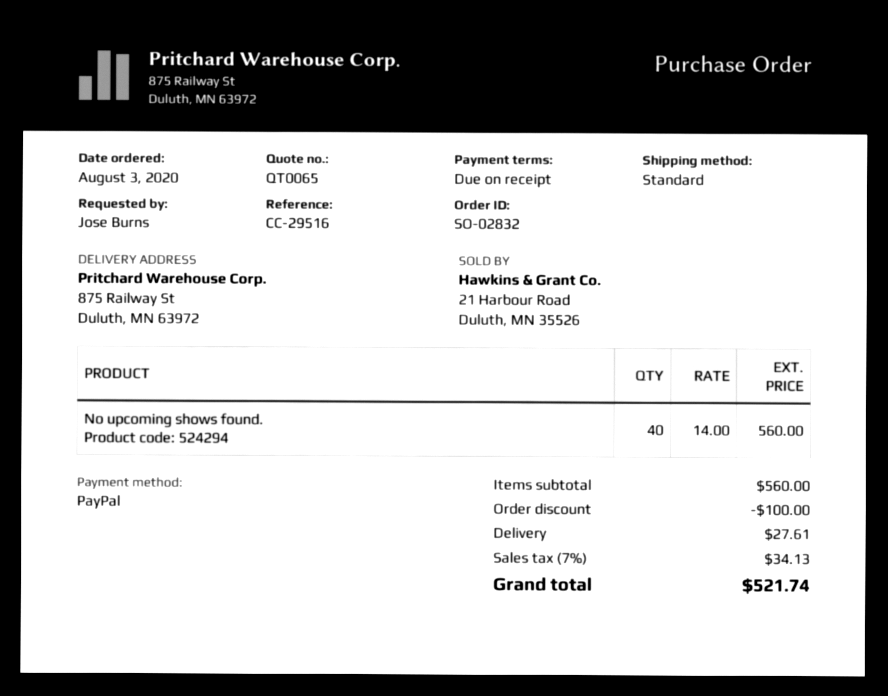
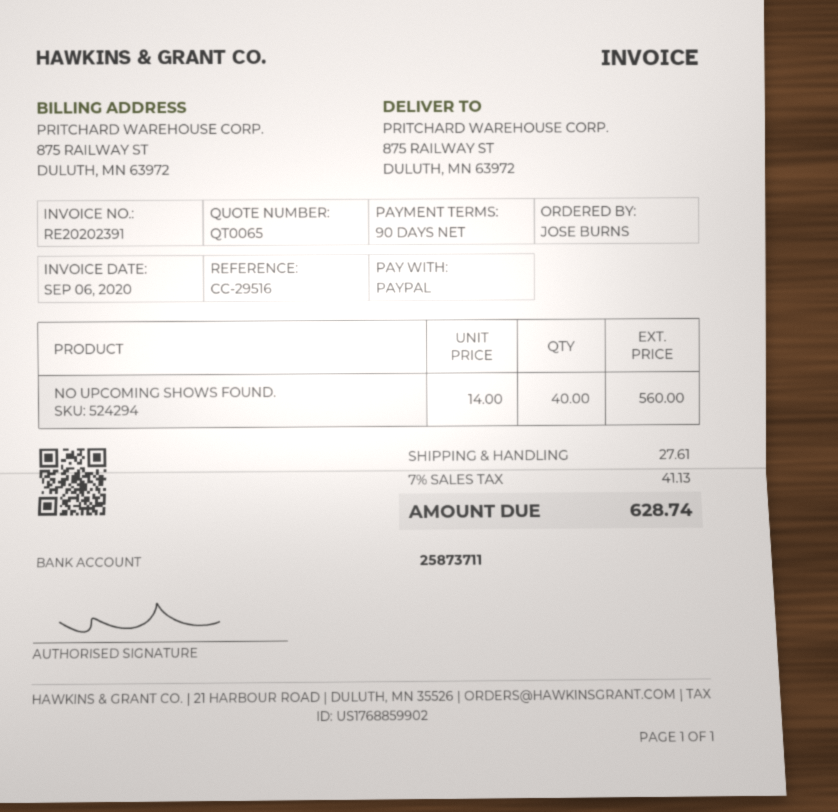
payment terms: on receipt -> 90 days
discount: 100.00 -> none
tax: 7% = 34.13 -> 7% = 41.13
total: 521.74 -> 628.74

